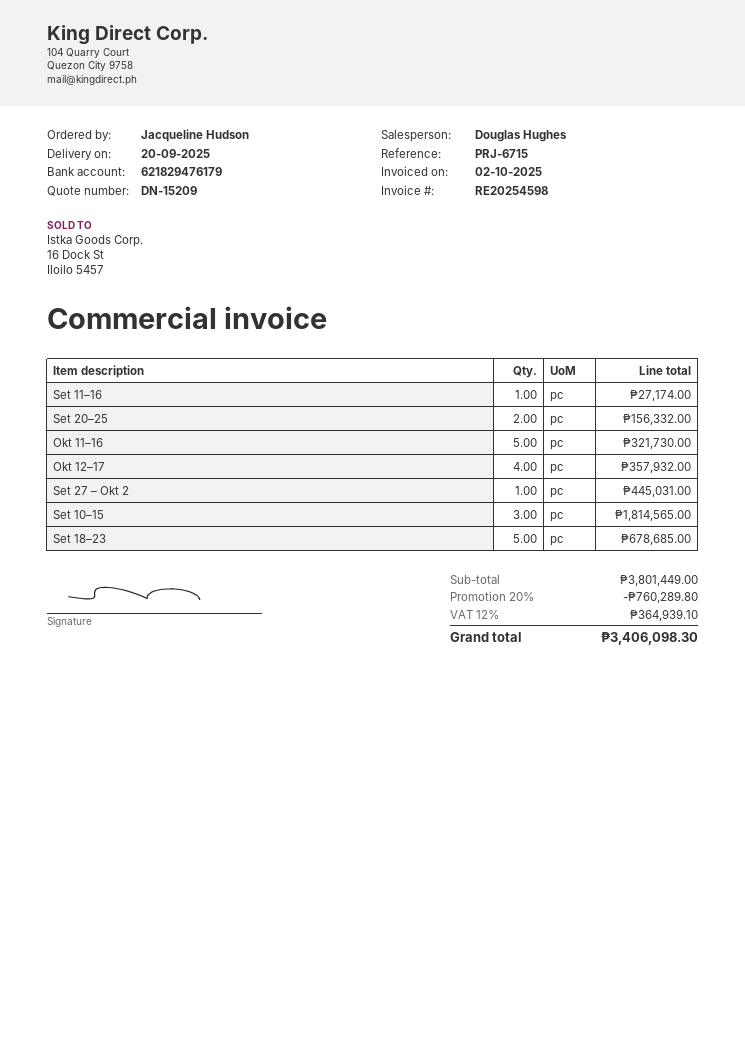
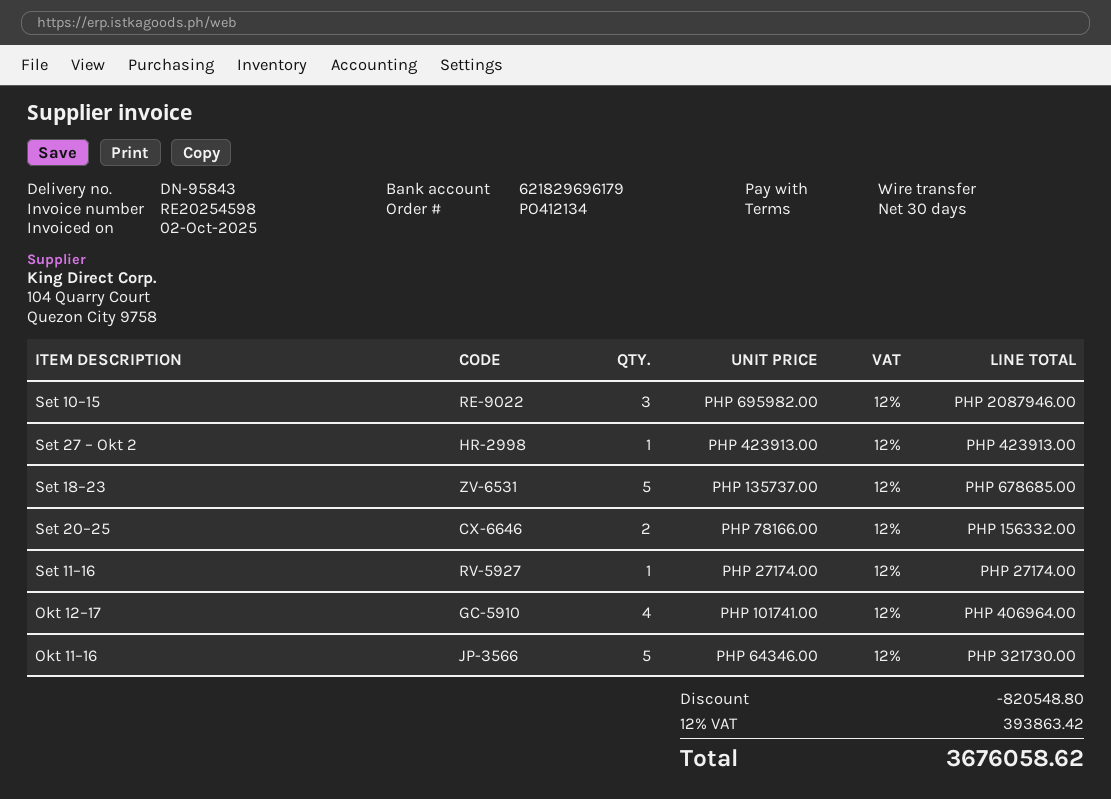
bank account: 621829476179 -> 621829696179
Okt 12–17: 4 for 357932.00 -> 4 for 406964.00
Set 27 – Okt 2: 1 for 445031.00 -> 1 for 423913.00
Set 10–15: 3 for 1814565.00 -> 3 for 2087946.00
discount: 760289.80 -> 820548.80
tax: 12% = 364939.10 -> 12% = 393863.42
total: 3406098.30 -> 3676058.62

